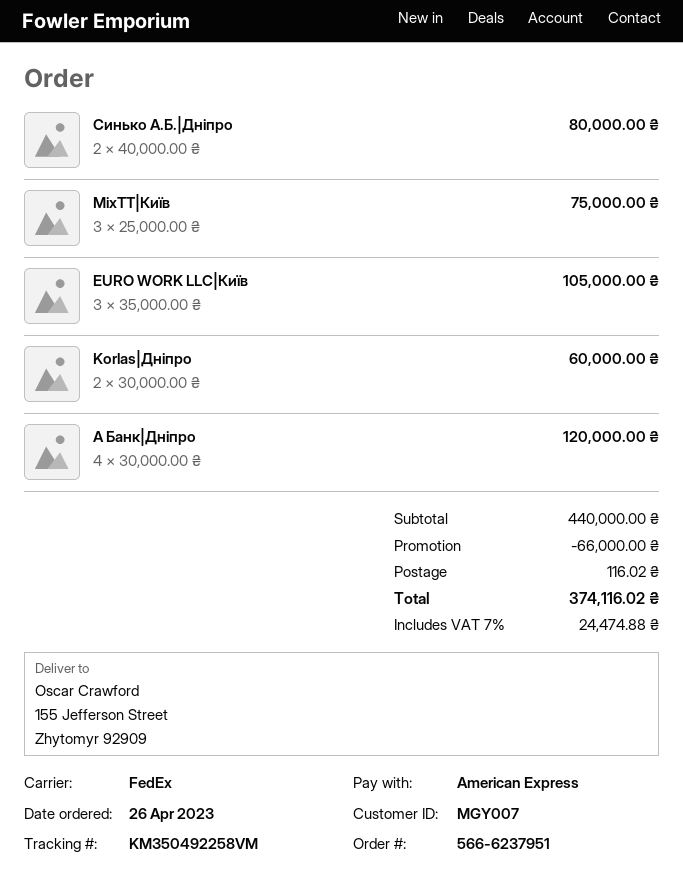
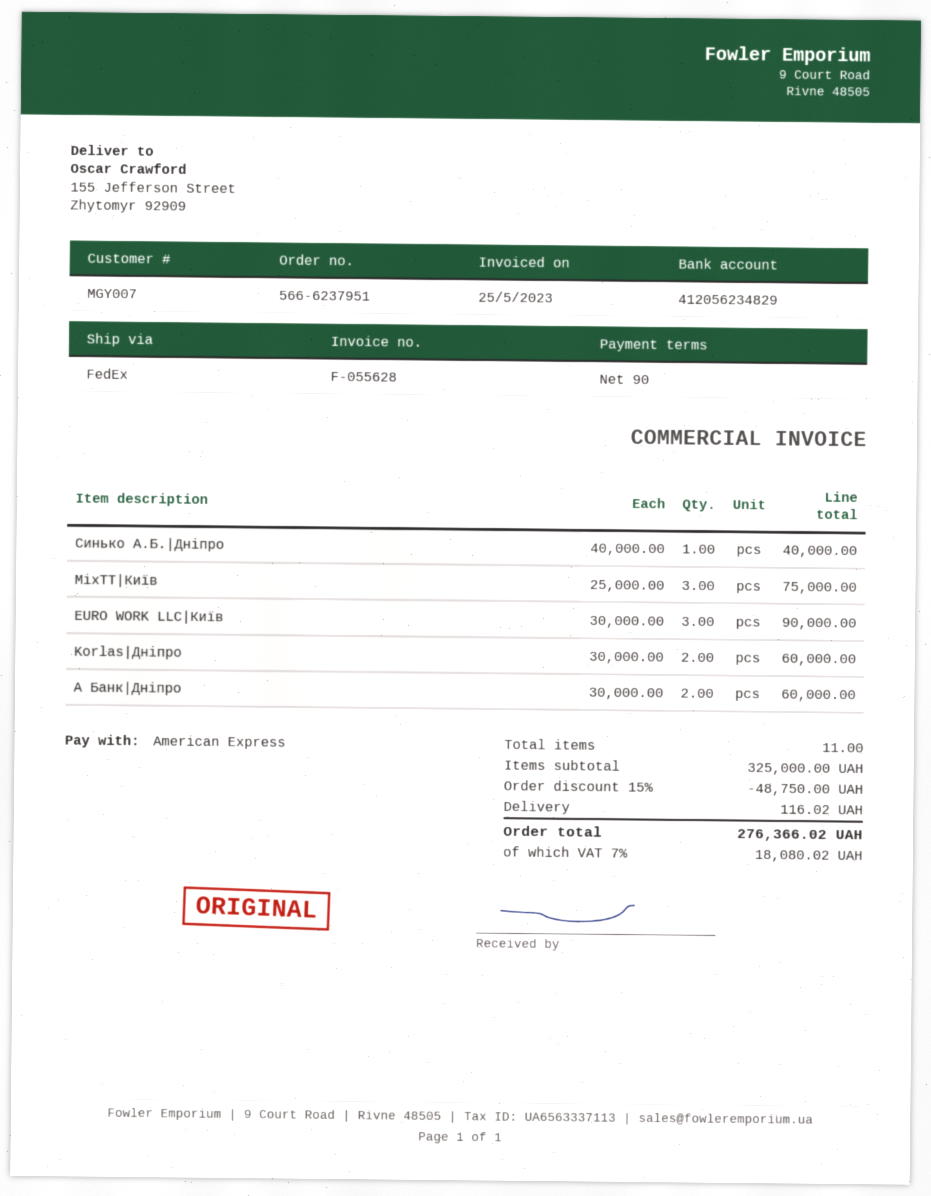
Синько А.Б.|Дніпро: 2 x 40000.00 = 80000.00 -> 1 x 40000.00 = 40000.00
EURO WORK LLC|Київ: 3 x 35000.00 = 105000.00 -> 3 x 30000.00 = 90000.00
А Банк|Дніпро: 4 x 30000.00 = 120000.00 -> 2 x 30000.00 = 60000.00
subtotal: 440000.00 -> 325000.00
discount: 66000.00 -> 48750.00
tax: 7% = 24474.88 -> 7% = 18080.02
total: 374116.02 -> 276366.02

